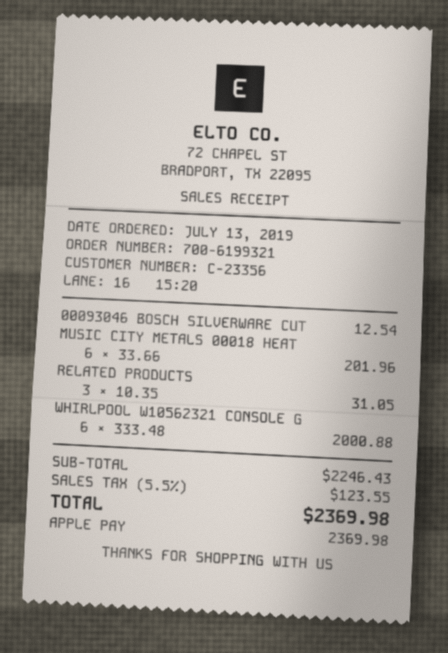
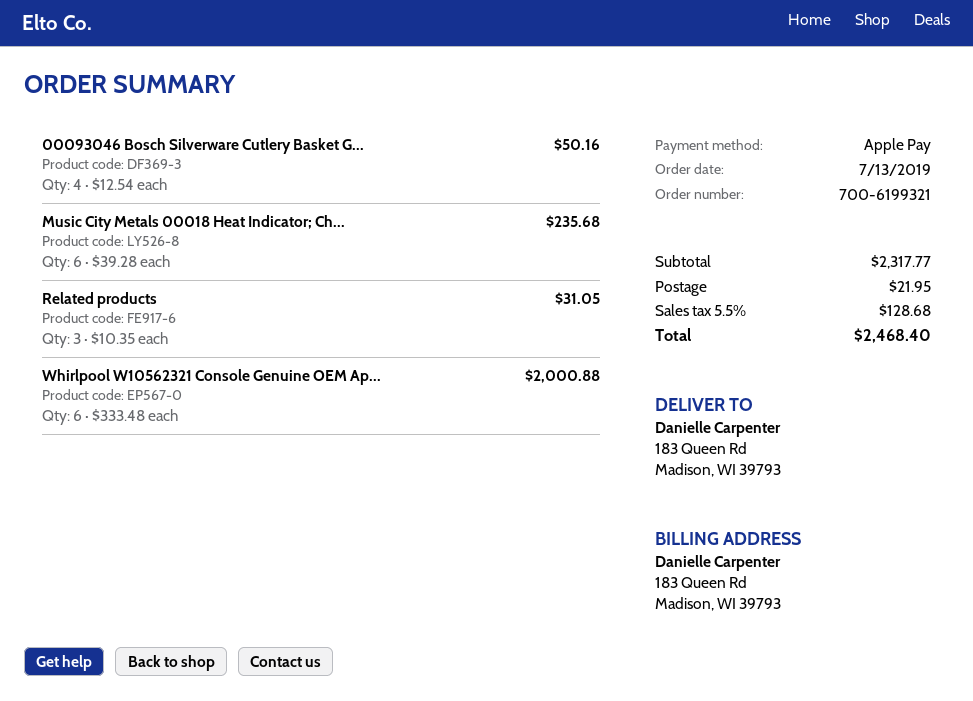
00093046 BOSCH SILVERWARE CUT: 1 x 12.54 = 12.54 -> 4 x 12.54 = 50.16
MUSIC CITY METALS 00018 HEAT: 6 x 33.66 = 201.96 -> 6 x 39.28 = 235.68
subtotal: 2246.43 -> 2317.77
shipping: none -> 21.95
tax: 5.5% = 123.55 -> 5.5% = 128.68
total: 2369.98 -> 2468.40

